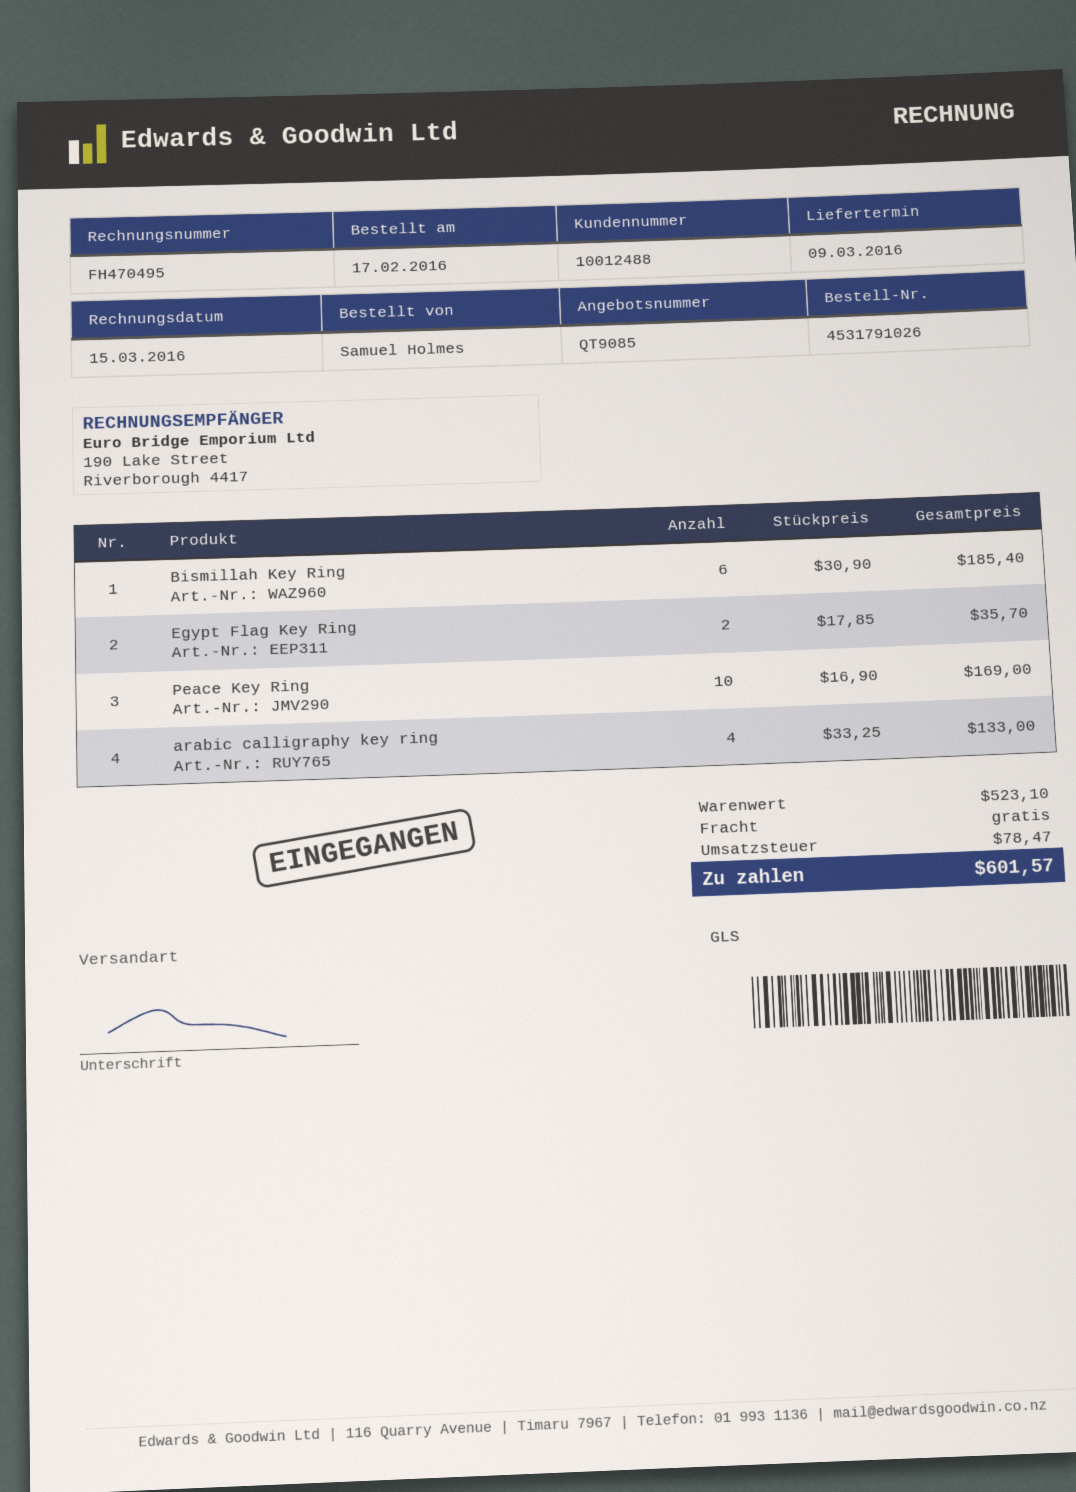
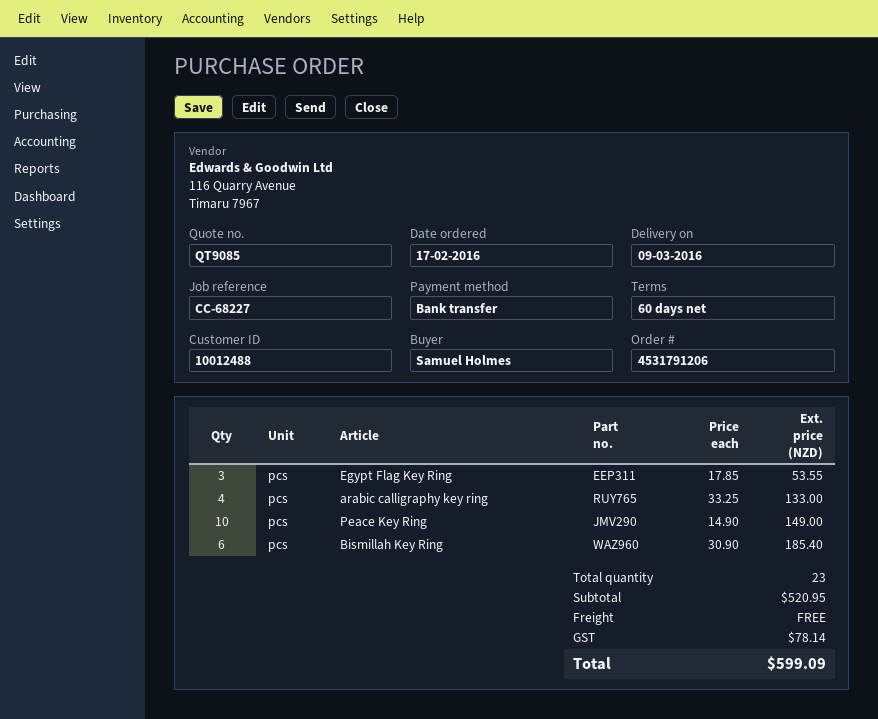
order number: 4531791026 -> 4531791206
Egypt Flag Key Ring: 2 x 17.85 = 35.70 -> 3 x 17.85 = 53.55
Peace Key Ring: 10 x 16.90 = 169.00 -> 10 x 14.90 = 149.00
subtotal: 523.10 -> 520.95
tax: 78.47 -> 78.14
total: 601.57 -> 599.09

